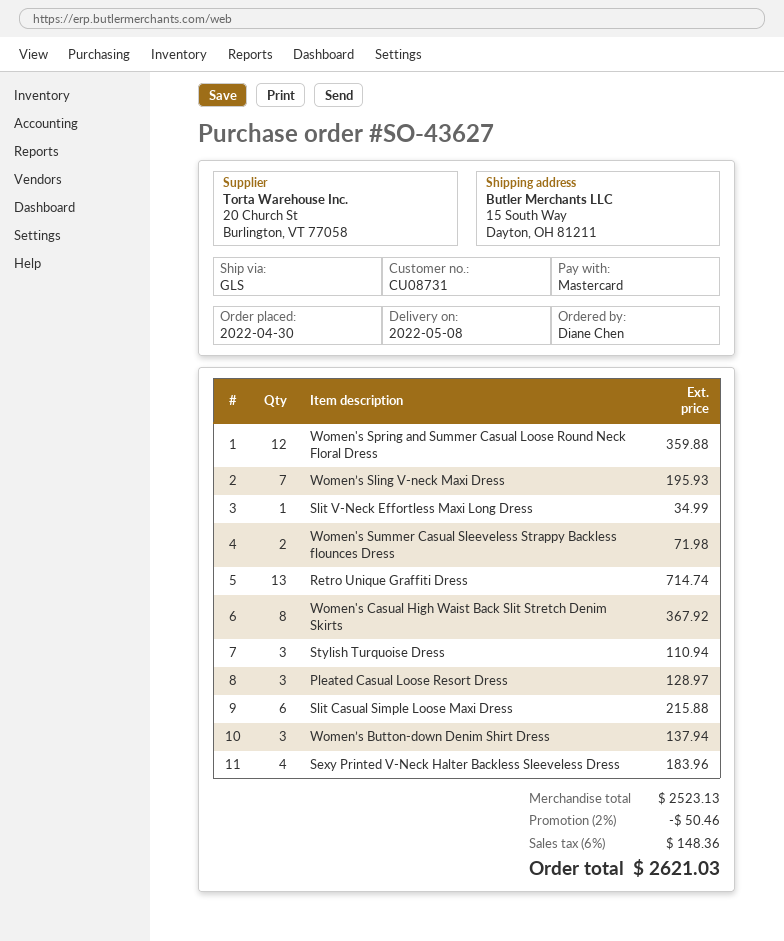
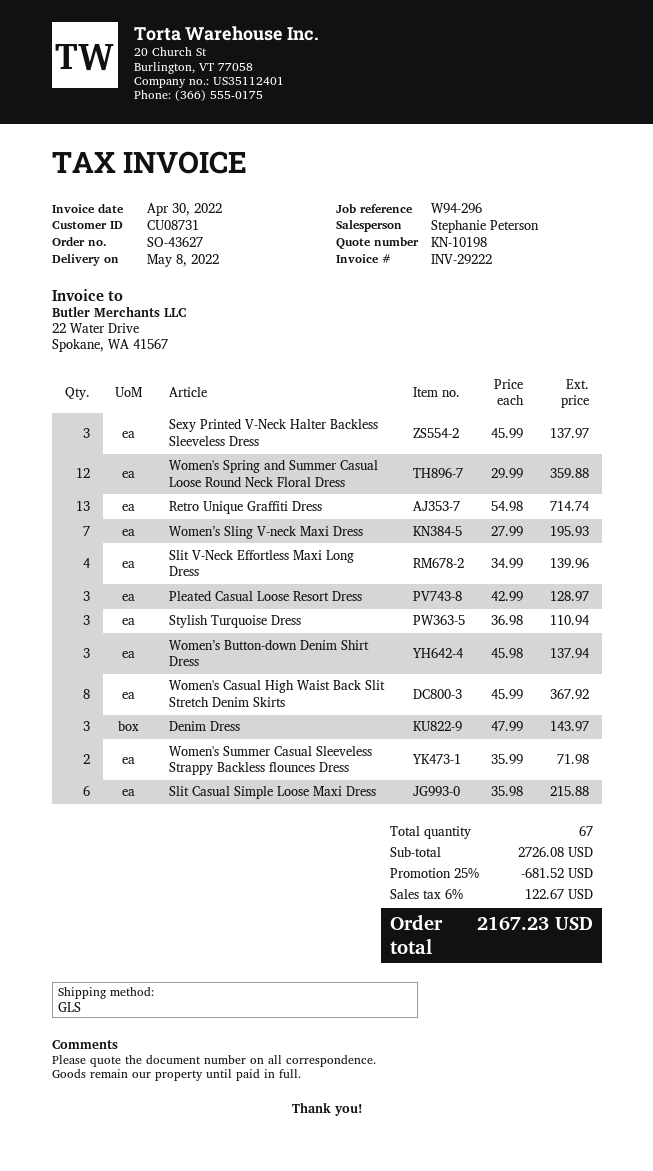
Slit V-Neck Effortless Maxi Long Dress: 1 for 34.99 -> 4 for 139.96
Sexy Printed V-Neck Halter Backless Sleeveless Dress: 4 for 183.96 -> 3 for 137.97
Denim Dress: none -> 3 for 143.97
subtotal: 2523.13 -> 2726.08
discount: 2% = 50.46 -> 25% = 681.52
tax: 6% = 148.36 -> 6% = 122.67
total: 2621.03 -> 2167.23

